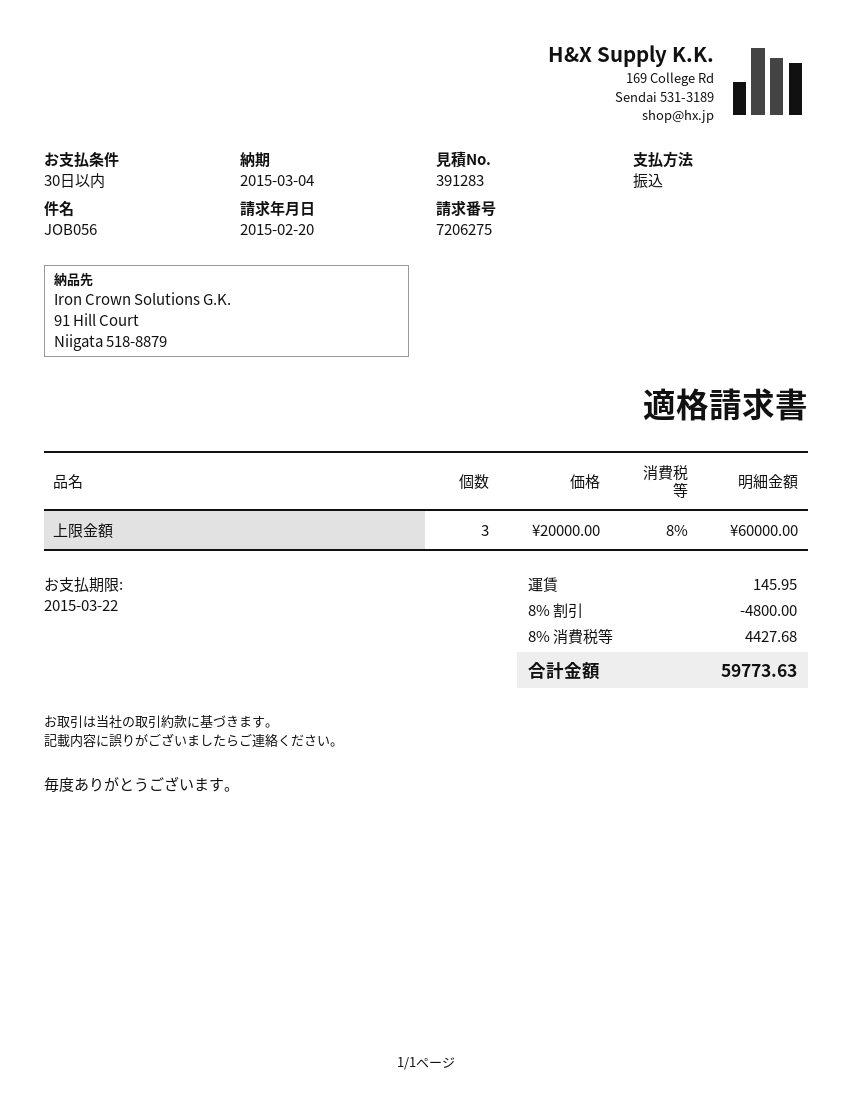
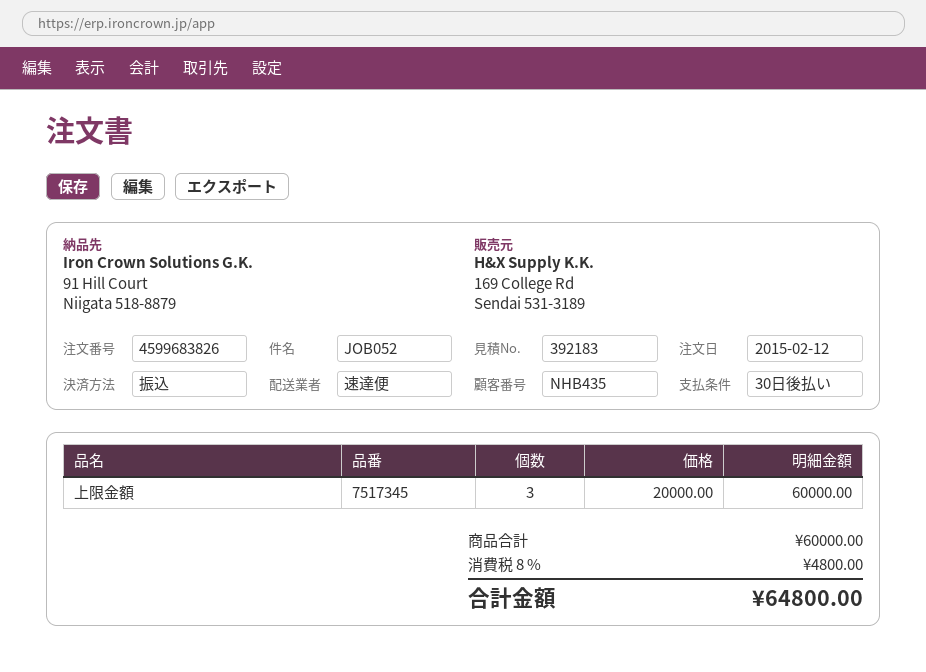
quote number: 391283 -> 392183
reference: JOB056 -> JOB052
discount: 8% = 4800.00 -> none
shipping: 145.95 -> none
tax: 8% = 4427.68 -> 8% = 4800.00
total: 59773.63 -> 64800.00

